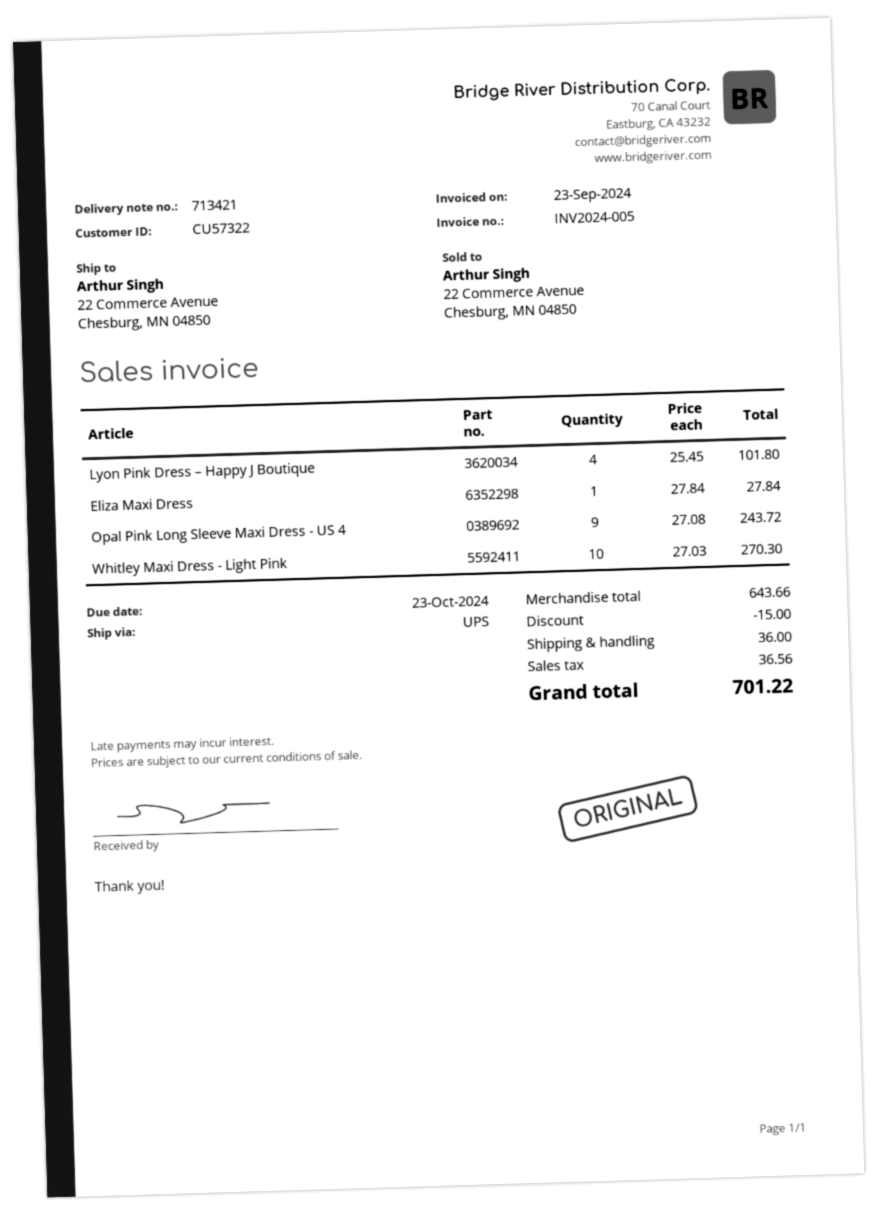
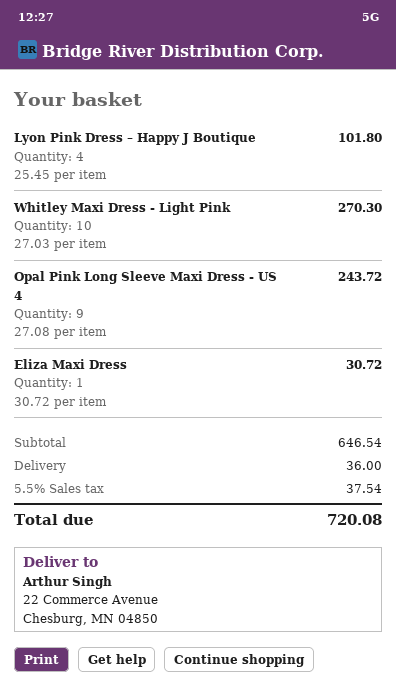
Eliza Maxi Dress: 1 x 27.84 = 27.84 -> 1 x 30.72 = 30.72
subtotal: 643.66 -> 646.54
discount: 15.00 -> none
tax: 36.56 -> 37.54
total: 701.22 -> 720.08

